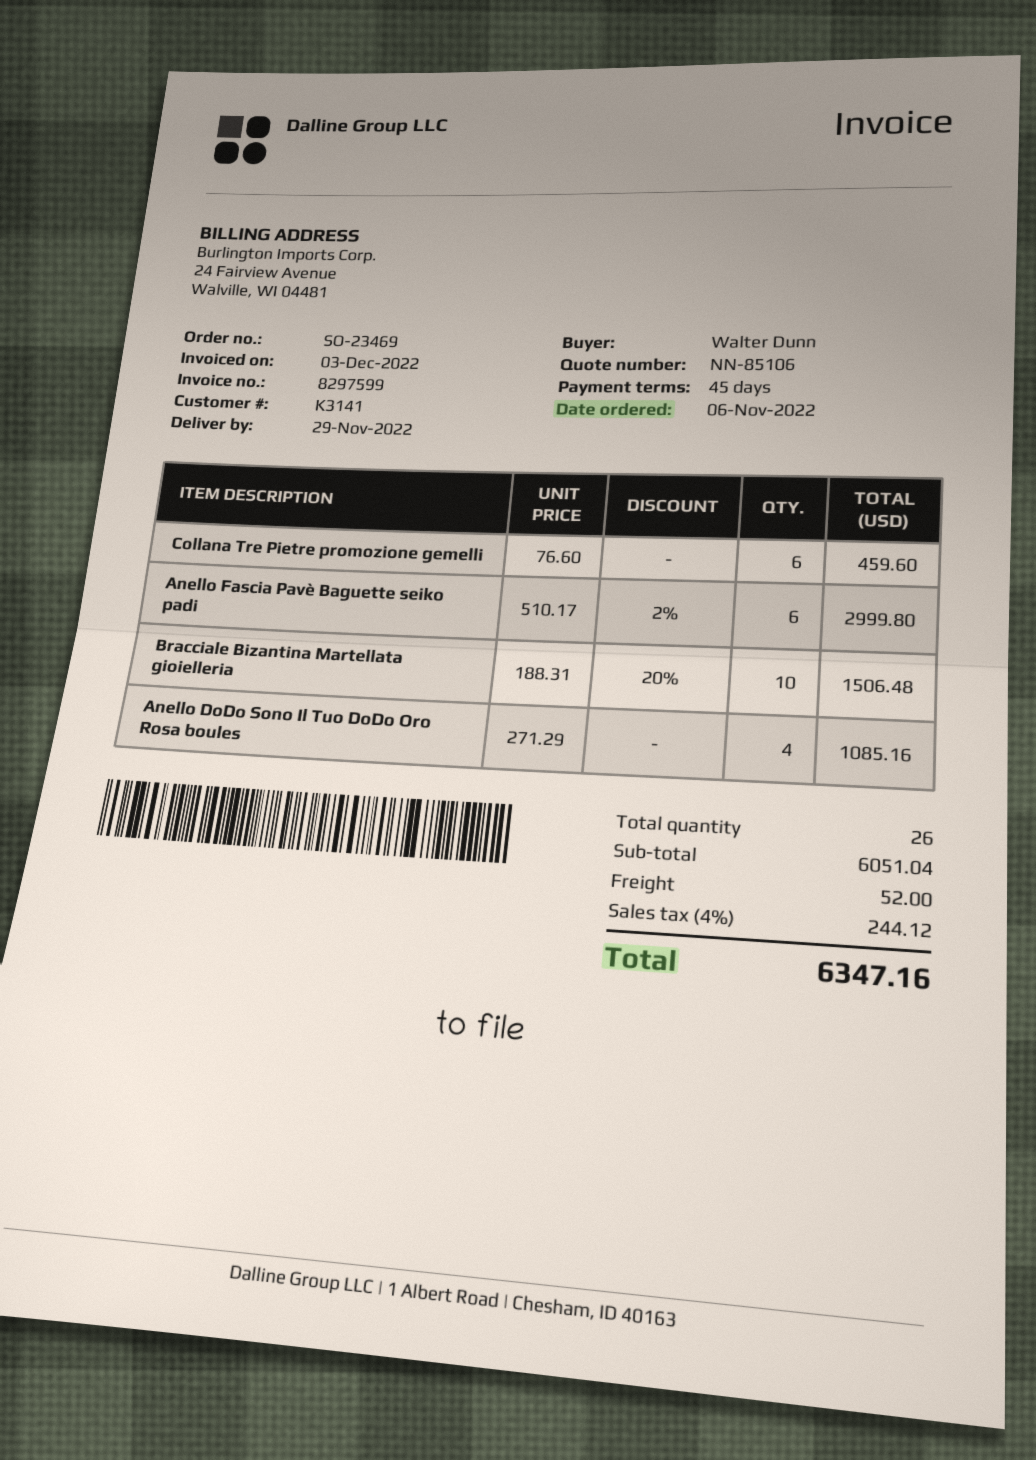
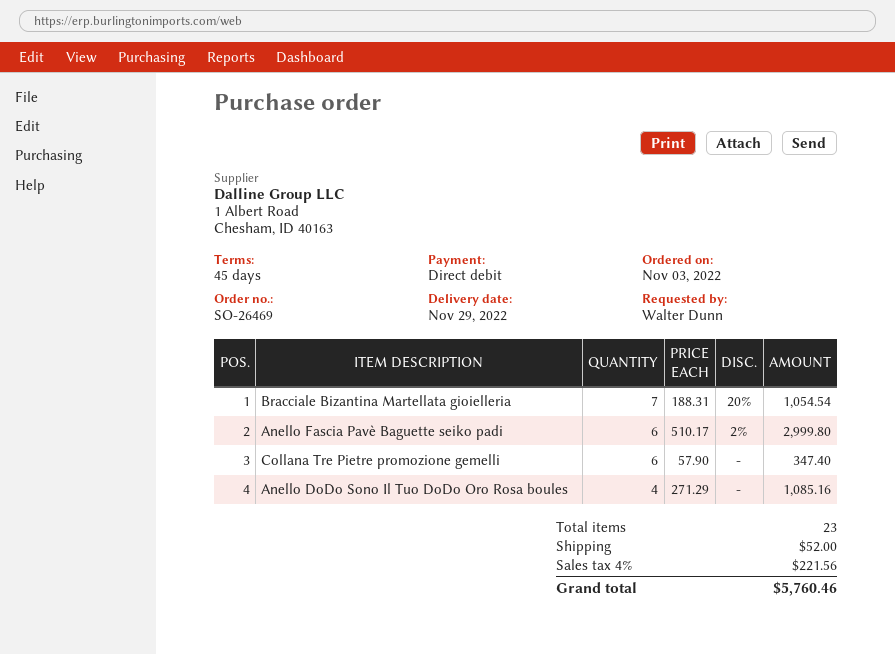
order number: SO-23469 -> SO-26469
order date: 2022-11-06 -> 2022-11-03
Collana Tre Pietre promozione gemelli: 6 x 76.60 = 459.60 -> 6 x 57.90 = 347.40
Bracciale Bizantina Martellata gioielleria: 10 x 188.31 - 20% = 1506.48 -> 7 x 188.31 - 20% = 1054.54
total quantity: 26 -> 23
tax: 4% = 244.12 -> 4% = 221.56
total: 6347.16 -> 5760.46

